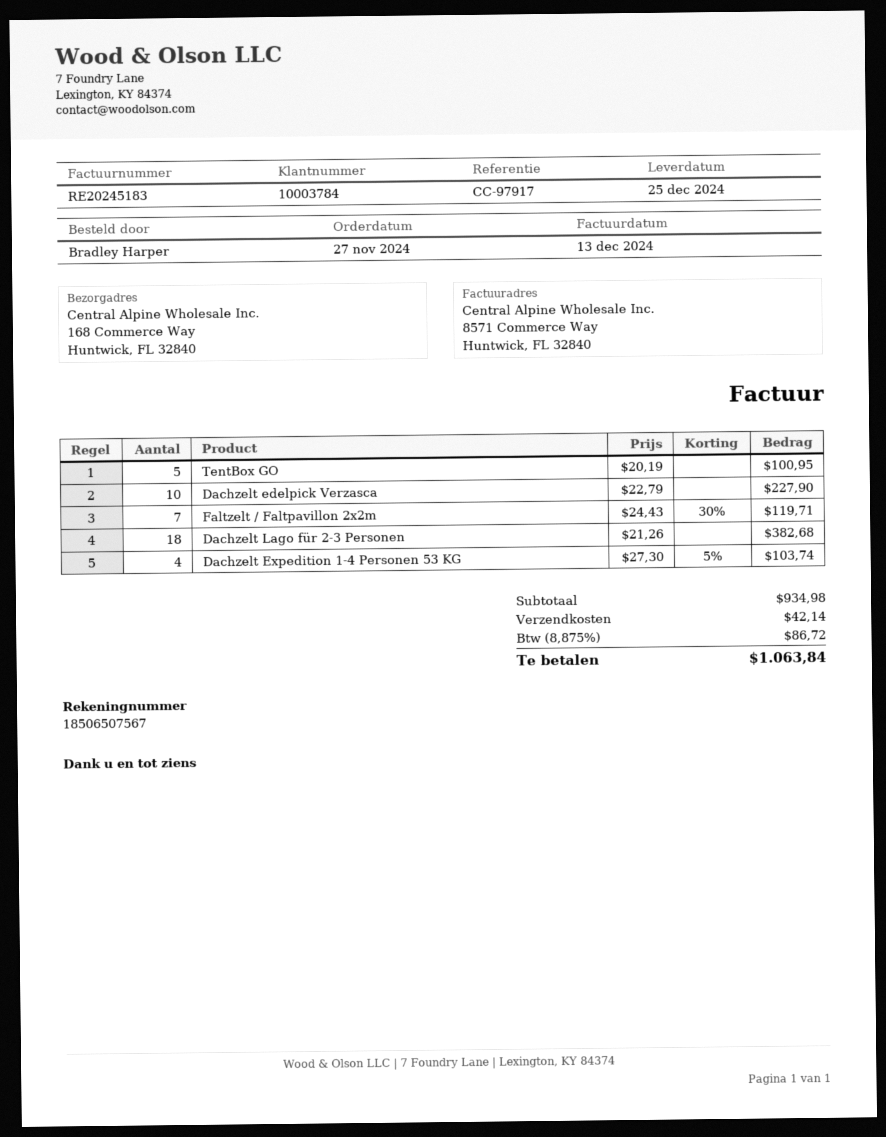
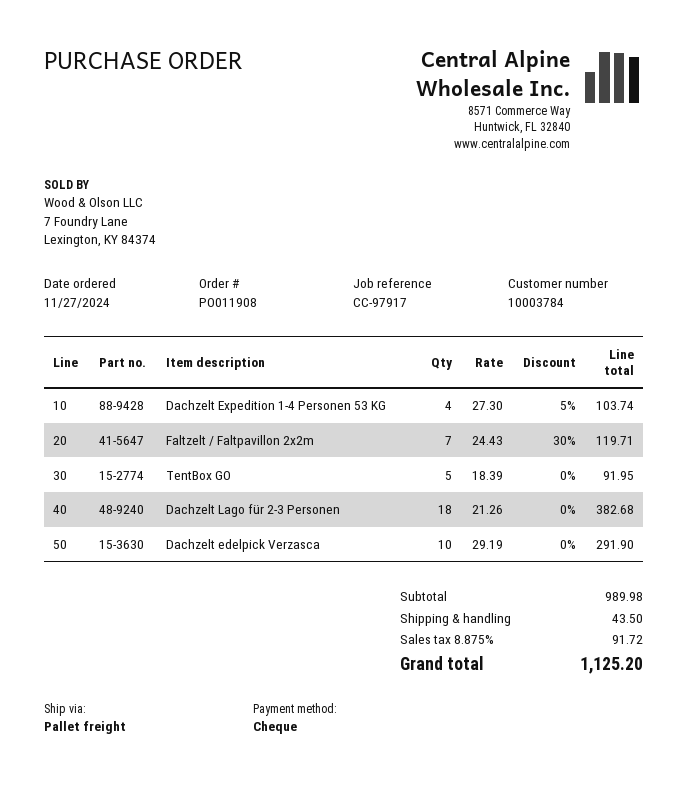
TentBox GO: 5 x 20.19 = 100.95 -> 5 x 18.39 = 91.95
Dachzelt edelpick Verzasca: 10 x 22.79 = 227.90 -> 10 x 29.19 = 291.90
subtotal: 934.98 -> 989.98
shipping: 42.14 -> 43.50
tax: 8.875% = 86.72 -> 8.875% = 91.72
total: 1063.84 -> 1125.20

